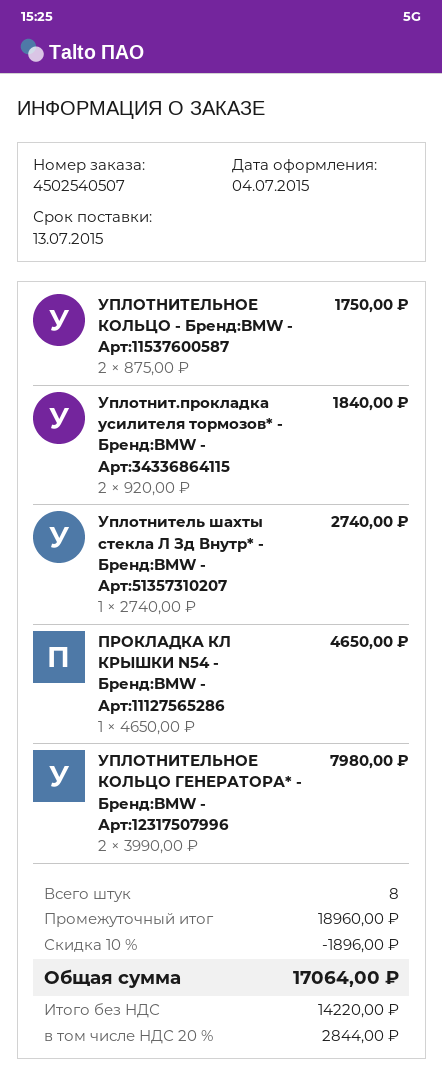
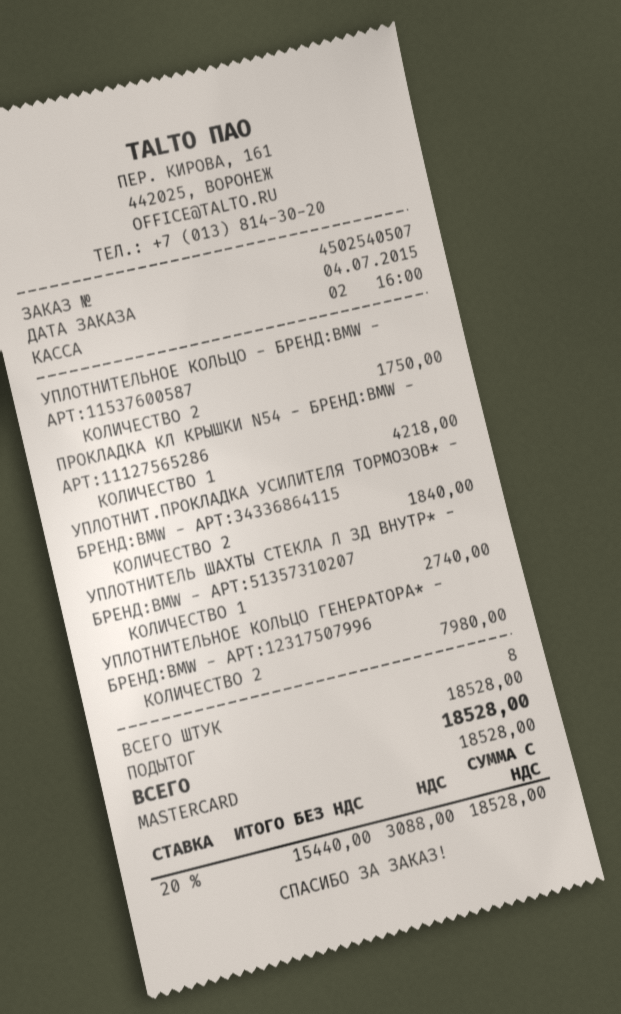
ПРОКЛАДКА КЛ КРЫШКИ N54 - Бренд:BMW - Арт:11127565286: 1 for 4650.00 -> 1 for 4218.00
subtotal: 18960.00 -> 18528.00
discount: 10% = 1896.00 -> none
net: 14220.00 -> 15440.00
tax: 20% = 2844.00 -> 20% = 3088.00
total: 17064.00 -> 18528.00

